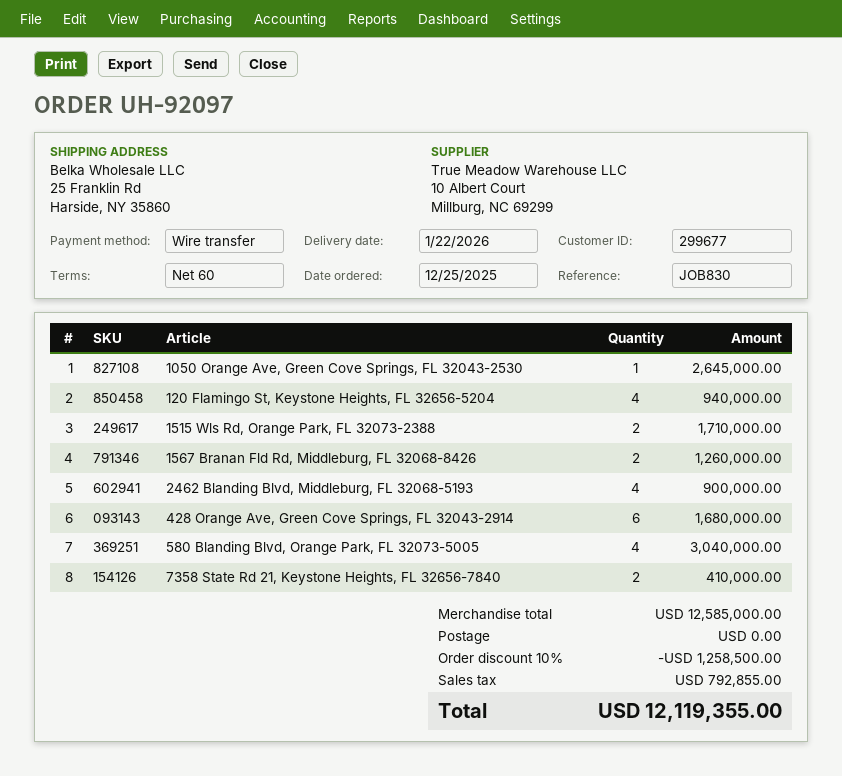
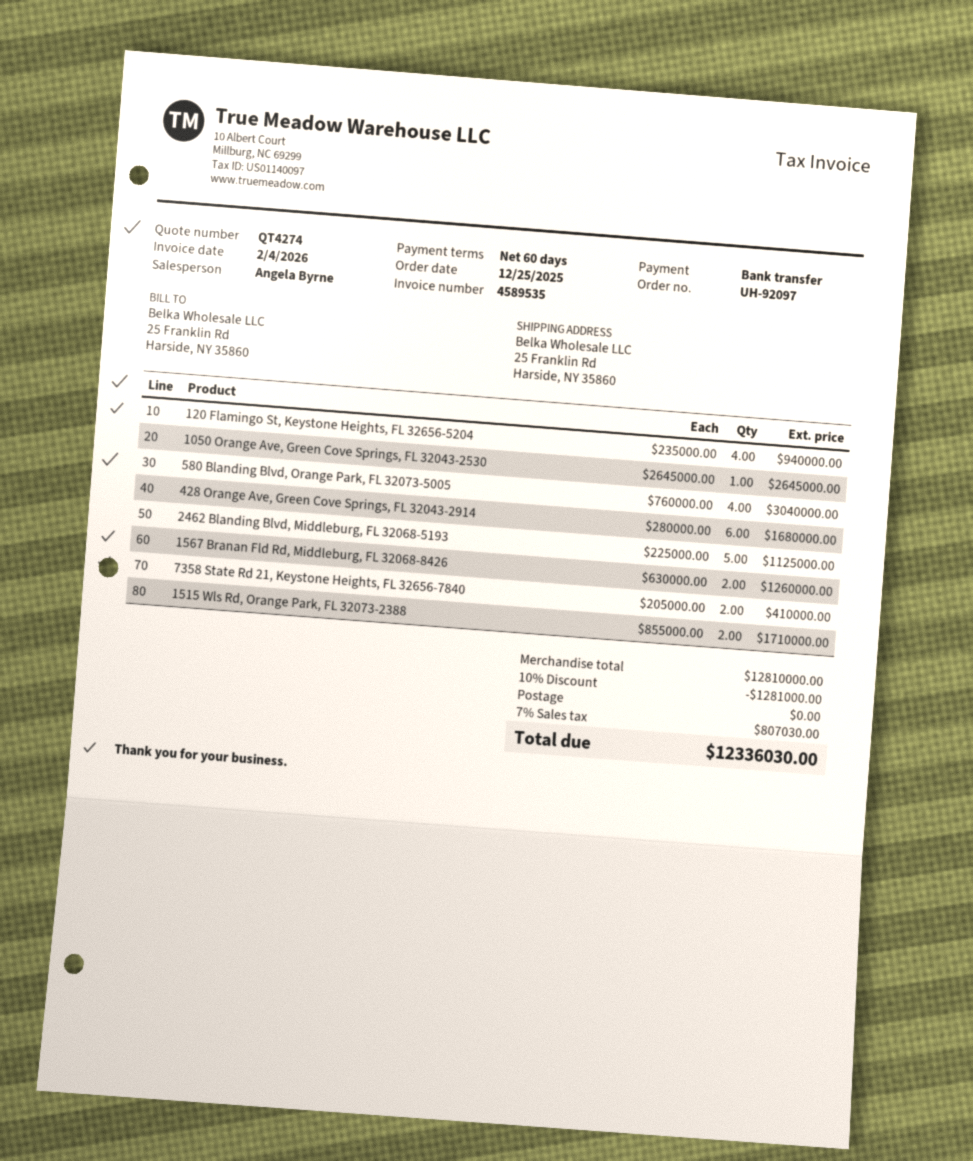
2462 Blanding Blvd, Middleburg, FL 32068-5193: 4 for 900000.00 -> 5 for 1125000.00
subtotal: 12585000.00 -> 12810000.00
discount: 10% = 1258500.00 -> 10% = 1281000.00
tax: 792855.00 -> 807030.00
total: 12119355.00 -> 12336030.00

